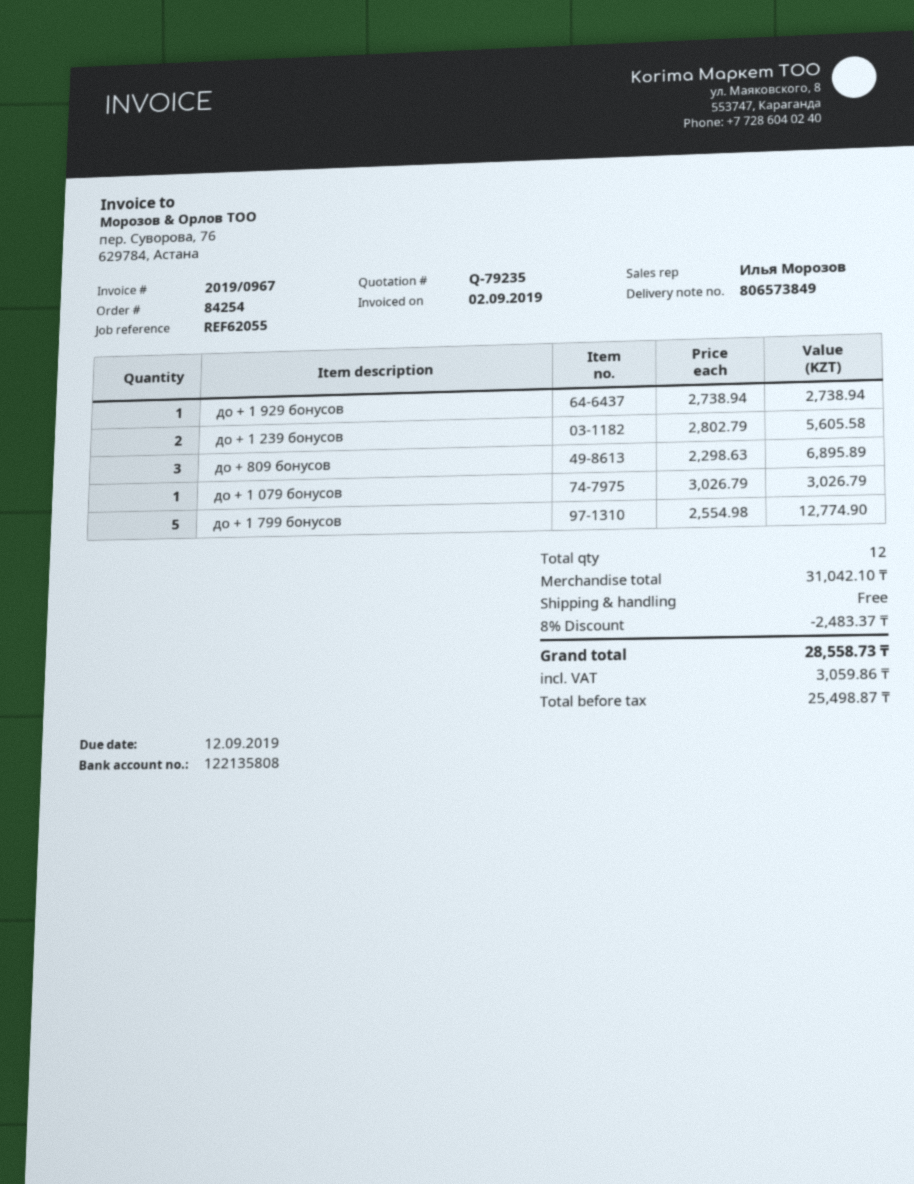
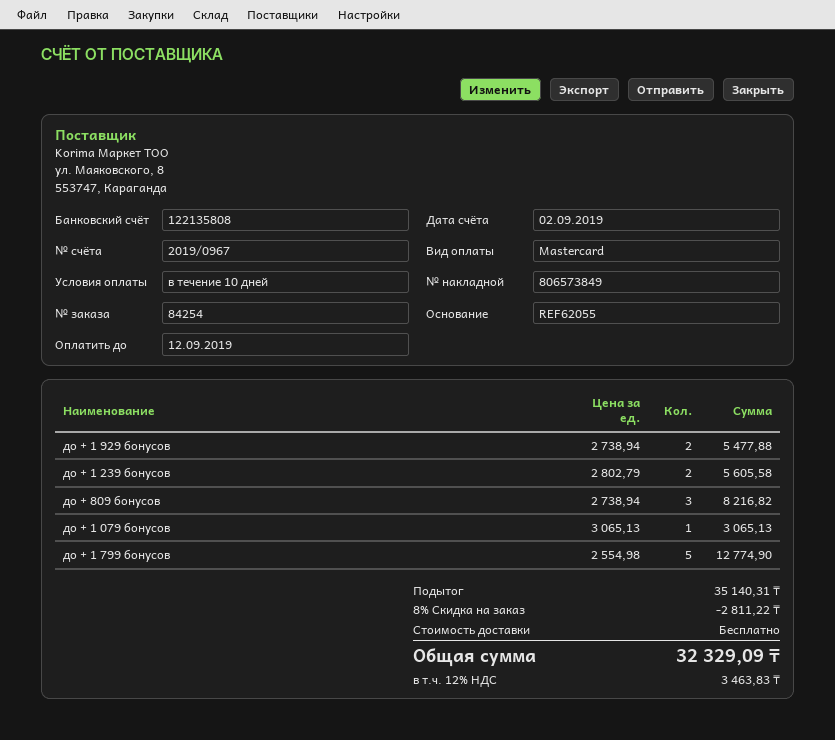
до + 1 929 бонусов: 1 x 2738.94 = 2738.94 -> 2 x 2738.94 = 5477.88
до + 809 бонусов: 3 x 2298.63 = 6895.89 -> 3 x 2738.94 = 8216.82
до + 1 079 бонусов: 1 x 3026.79 = 3026.79 -> 1 x 3065.13 = 3065.13
subtotal: 31042.10 -> 35140.31
discount: 8% = 2483.37 -> 8% = 2811.22
tax: 3059.86 -> 3463.83
total: 28558.73 -> 32329.09

